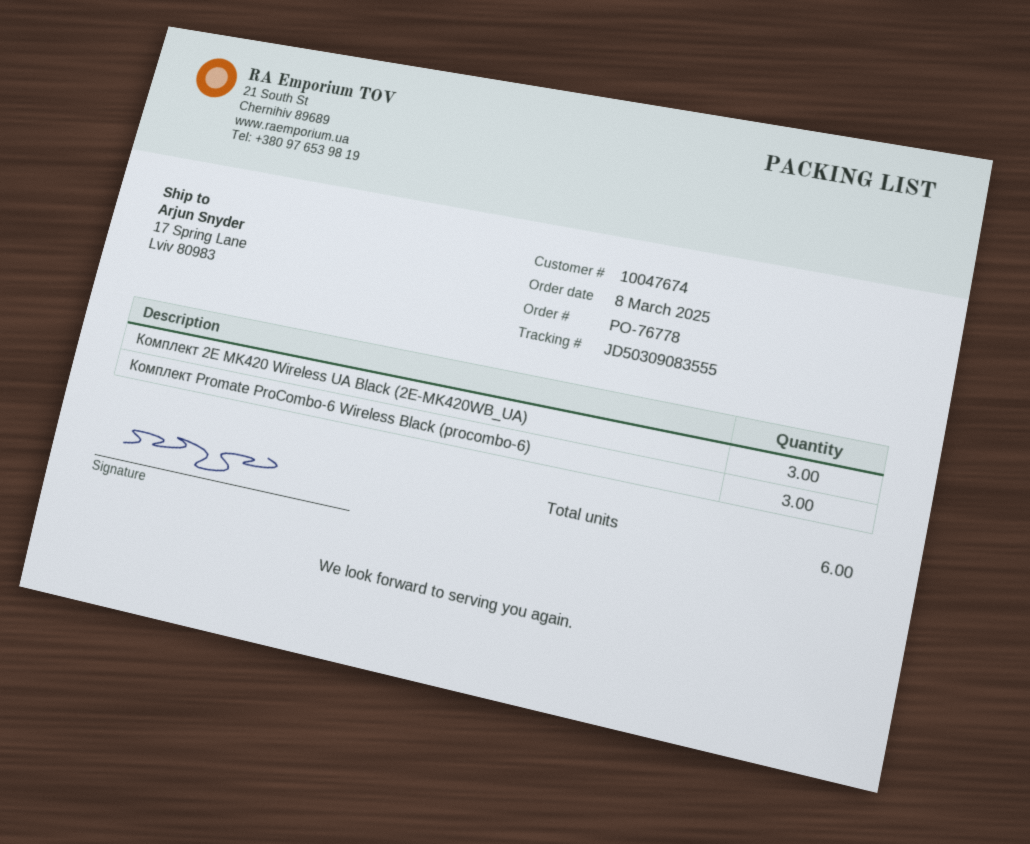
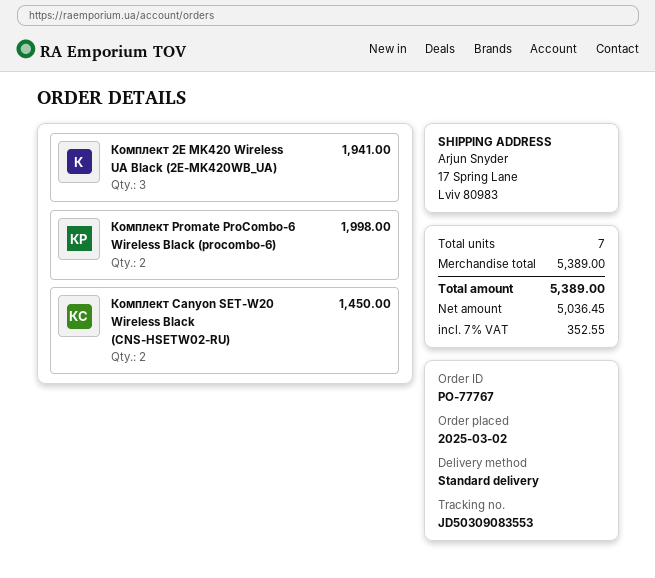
order number: PO-76778 -> PO-77767
order date: 2025-03-08 -> 2025-03-02
tracking number: JD50309083555 -> JD50309083553
Комплект Promate ProCombo-6 Wireless Black (procombo-6): 3 -> 2
Комплект Canyon SET-W20 Wireless Black (CNS-HSETW02-RU): none -> 2
total quantity: 6 -> 7

